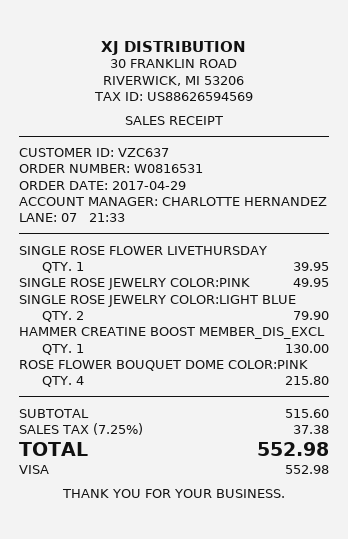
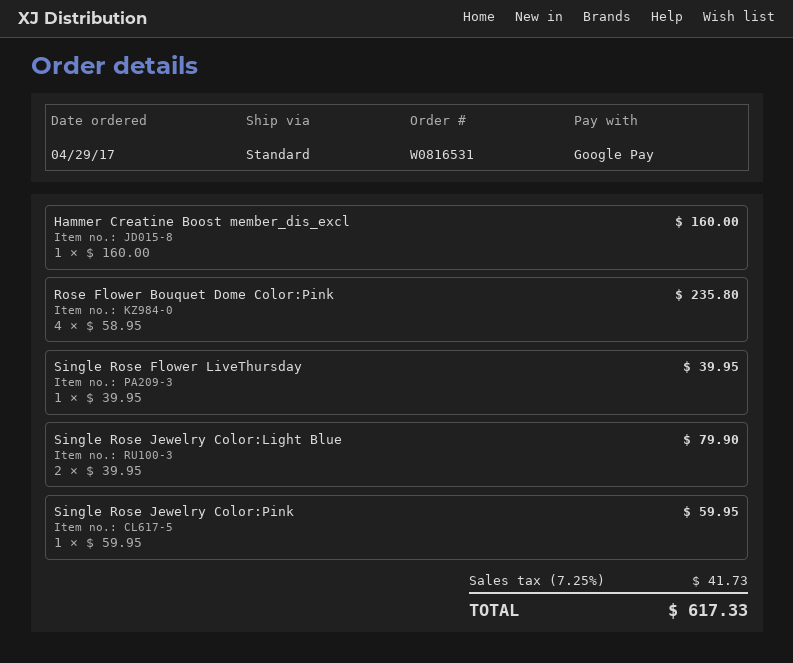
payment method: Visa -> Google Pay
SINGLE ROSE JEWELRY COLOR:PINK: 1 for 49.95 -> 1 for 59.95
HAMMER CREATINE BOOST MEMBER_DIS_EXCL: 1 for 130.00 -> 1 for 160.00
ROSE FLOWER BOUQUET DOME COLOR:PINK: 4 for 215.80 -> 4 for 235.80
tax: 7.25% = 37.38 -> 7.25% = 41.73
total: 552.98 -> 617.33

